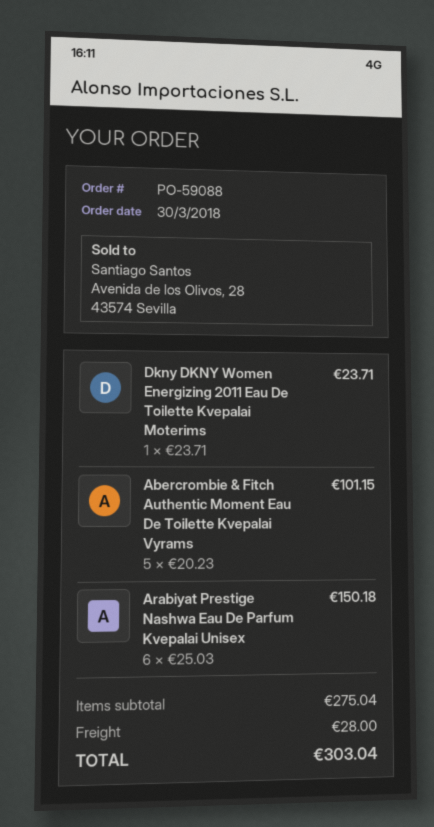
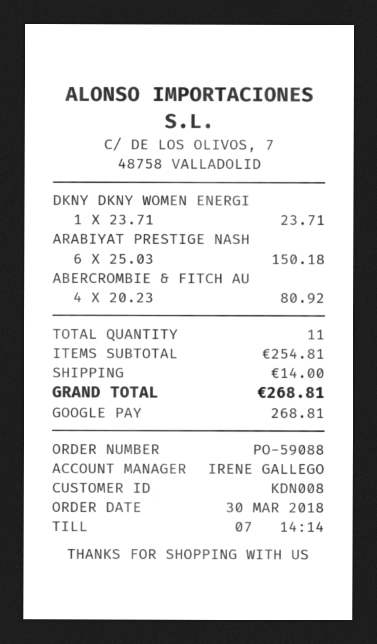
Abercrombie & Fitch Authentic Moment Eau De Toilette Kvepalai Vyrams: 5 x 20.23 = 101.15 -> 4 x 20.23 = 80.92
subtotal: 275.04 -> 254.81
shipping: 28.00 -> 14.00
total: 303.04 -> 268.81

